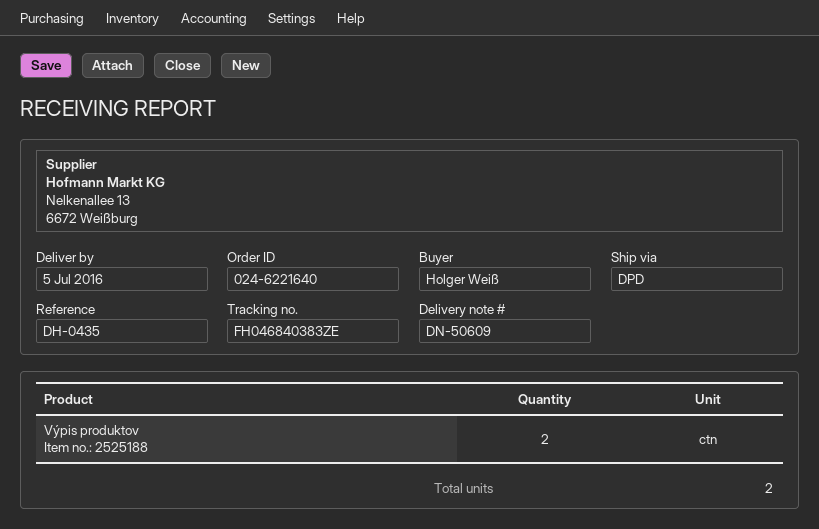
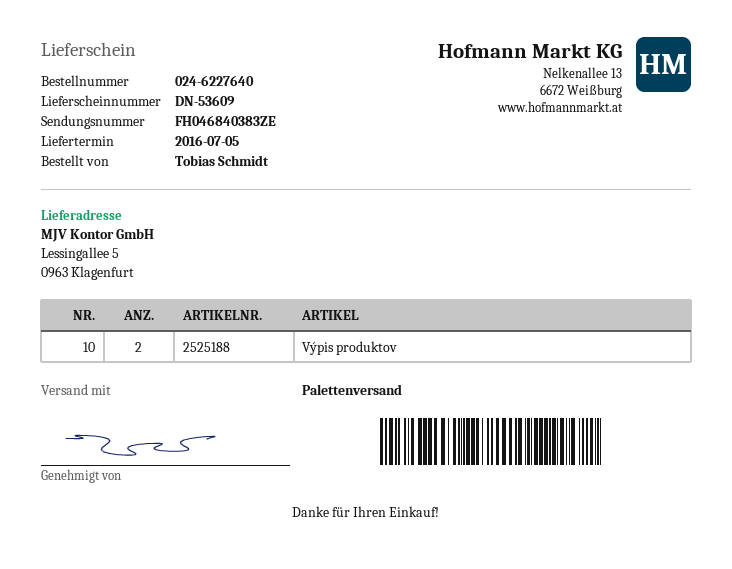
order number: 024-6221640 -> 024-6227640
delivery note number: DN-50609 -> DN-53609
ordered by: Holger Weiß -> Tobias Schmidt
shipping method: DPD -> pallet freight

